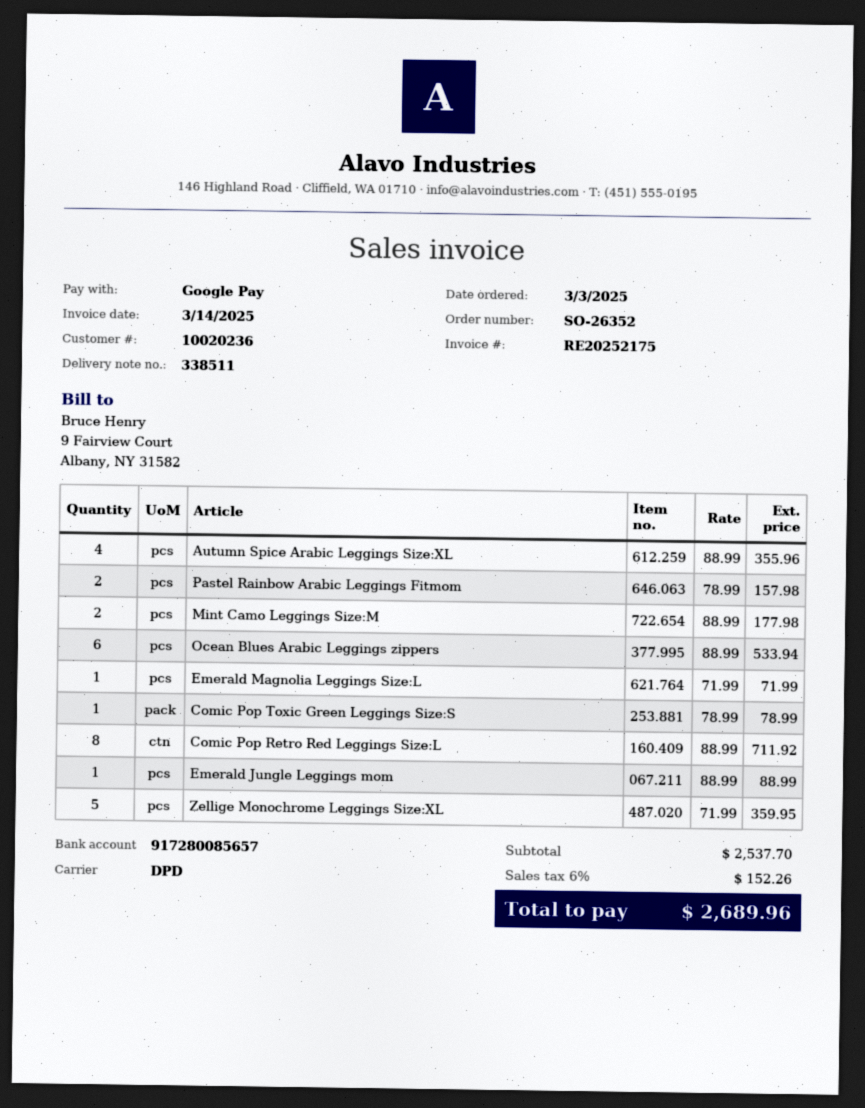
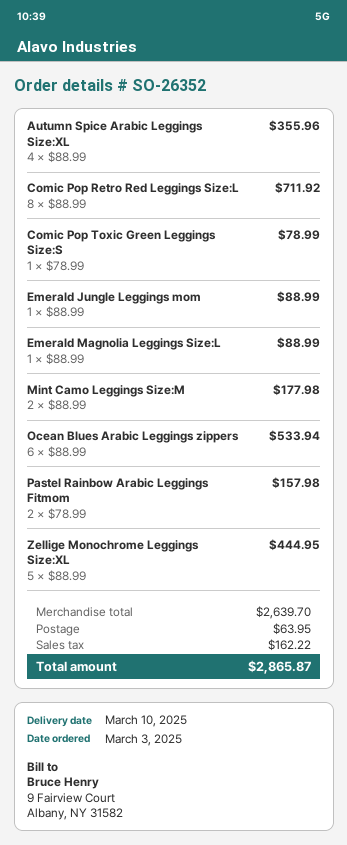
Emerald Magnolia Leggings Size:L: 1 x 71.99 = 71.99 -> 1 x 88.99 = 88.99
Zellige Monochrome Leggings Size:XL: 5 x 71.99 = 359.95 -> 5 x 88.99 = 444.95
subtotal: 2537.70 -> 2639.70
shipping: none -> 63.95
tax: 152.26 -> 162.22
total: 2689.96 -> 2865.87

